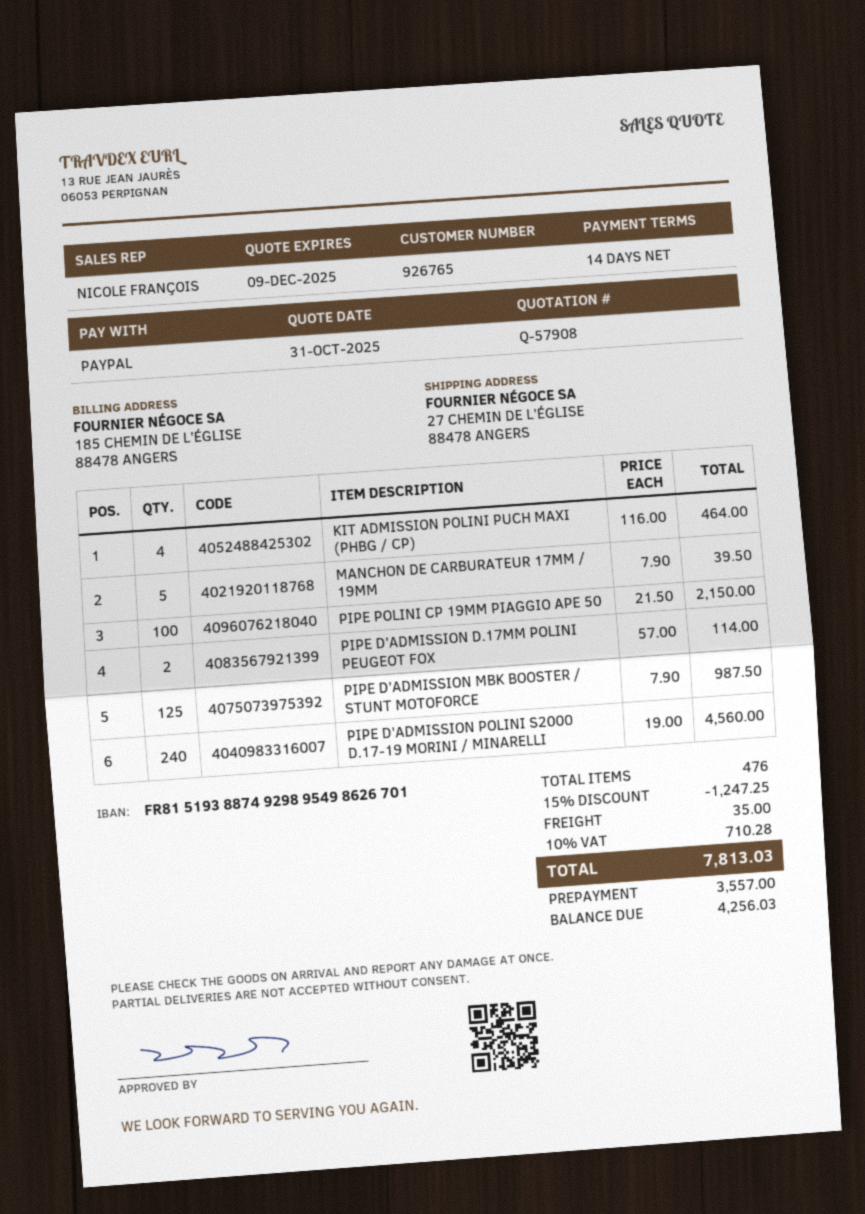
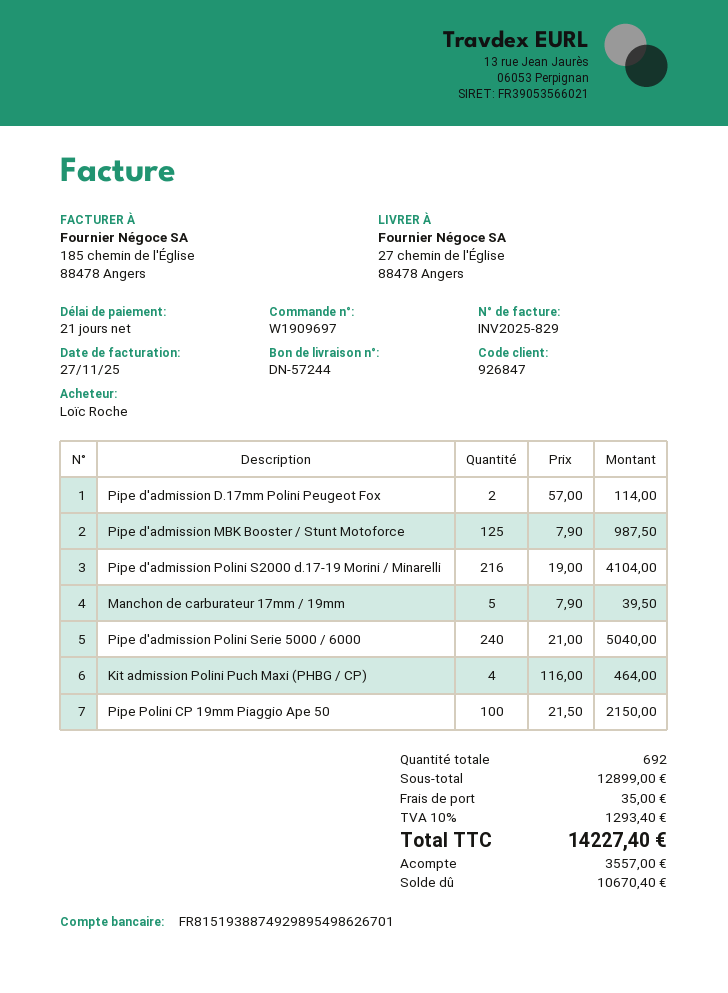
payment terms: 14 days -> 21 days
customer number: 926765 -> 926847
PIPE D'ADMISSION POLINI S2000 D.17-19 MORINI / MINARELLI: 240 x 19.00 = 4560.00 -> 216 x 19.00 = 4104.00
Pipe d'admission Polini Serie 5000 / 6000: none -> 240 x 21.00 = 5040.00
total quantity: 476 -> 692
discount: 15% = 1247.25 -> none
tax: 10% = 710.28 -> 10% = 1293.40
total: 7813.03 -> 14227.40
balance: 4256.03 -> 10670.40

